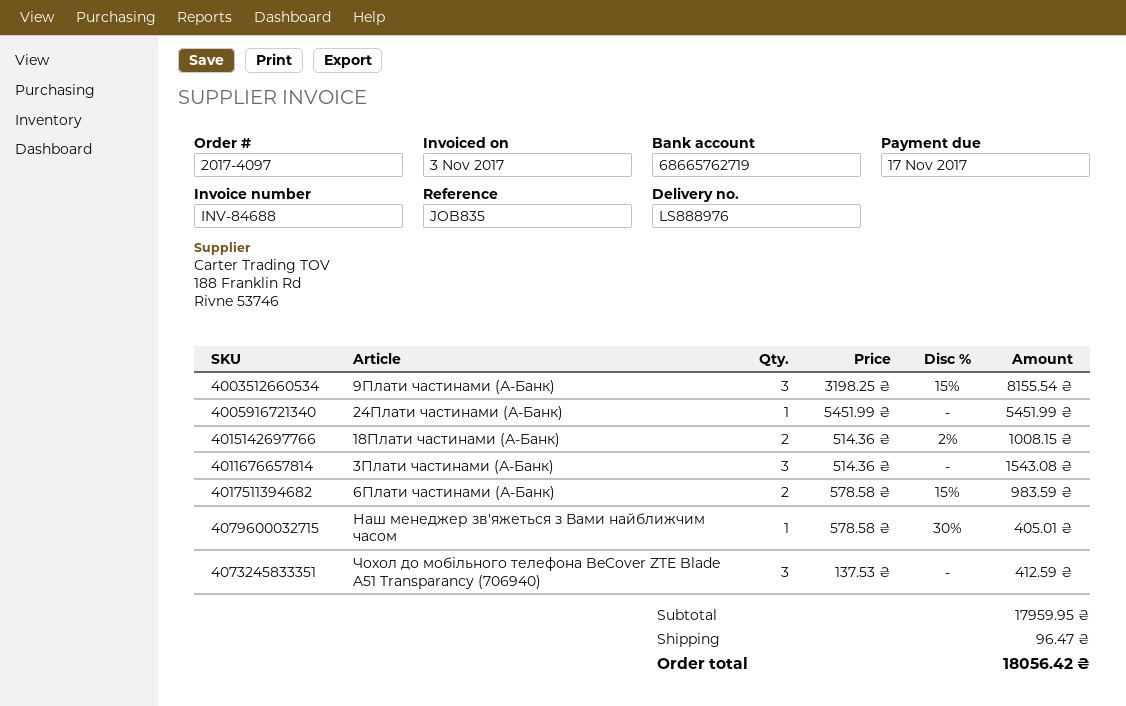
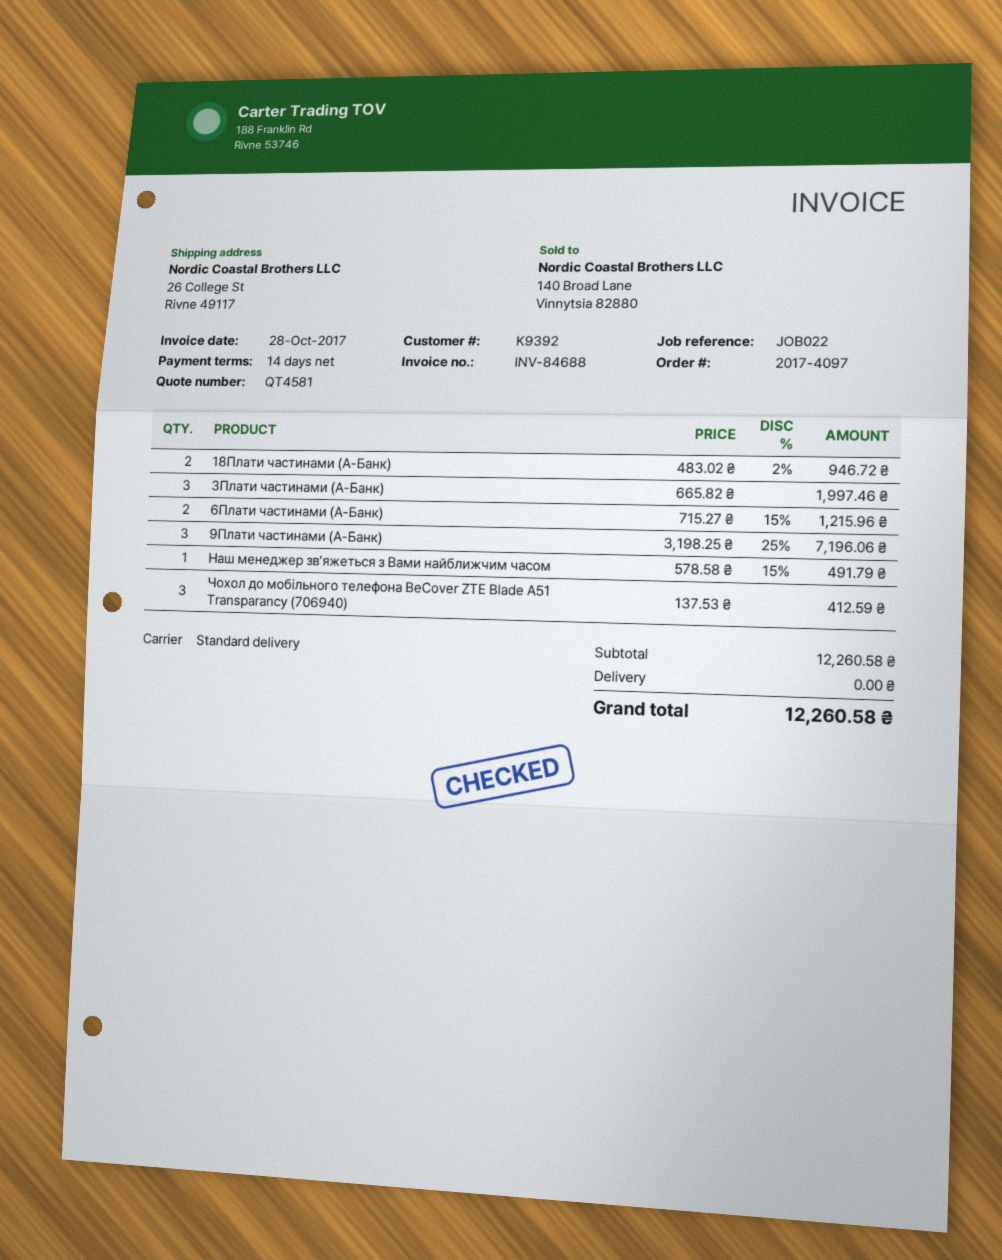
invoice date: 2017-11-03 -> 2017-10-28
reference: JOB835 -> JOB022
9Плати частинами (А-Банк): 3 x 3198.25 - 15% = 8155.54 -> 3 x 3198.25 - 25% = 7196.06
24Плати частинами (А-Банк): 1 x 5451.99 = 5451.99 -> none
18Плати частинами (А-Банк): 2 x 514.36 - 2% = 1008.15 -> 2 x 483.02 - 2% = 946.72
3Плати частинами (А-Банк): 3 x 514.36 = 1543.08 -> 3 x 665.82 = 1997.46
6Плати частинами (А-Банк): 2 x 578.58 - 15% = 983.59 -> 2 x 715.27 - 15% = 1215.96
Наш менеджер зв'яжеться з Вами найближчим часом: 1 x 578.58 - 30% = 405.01 -> 1 x 578.58 - 15% = 491.79
subtotal: 17959.95 -> 12260.58
shipping: 96.47 -> 0.00
total: 18056.42 -> 12260.58

